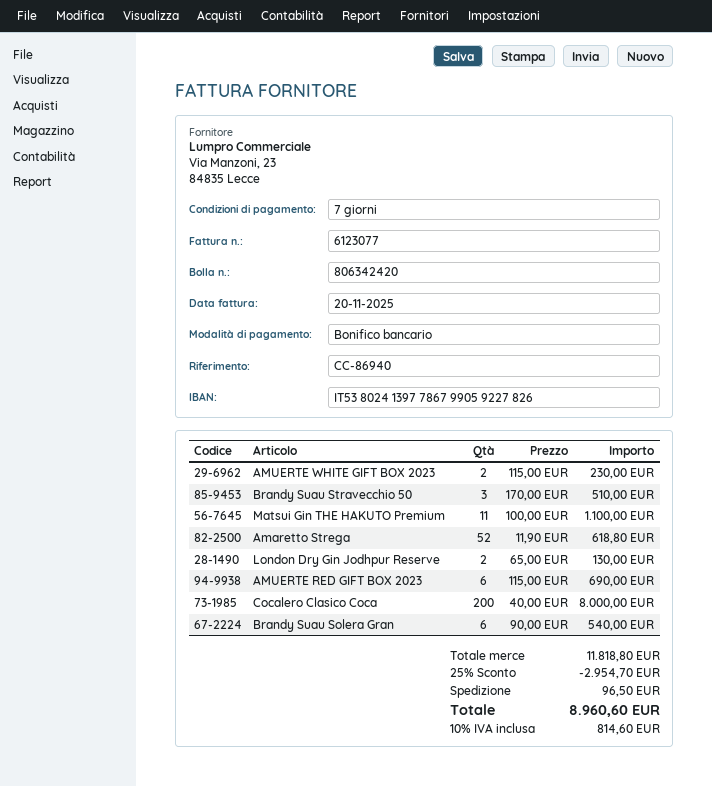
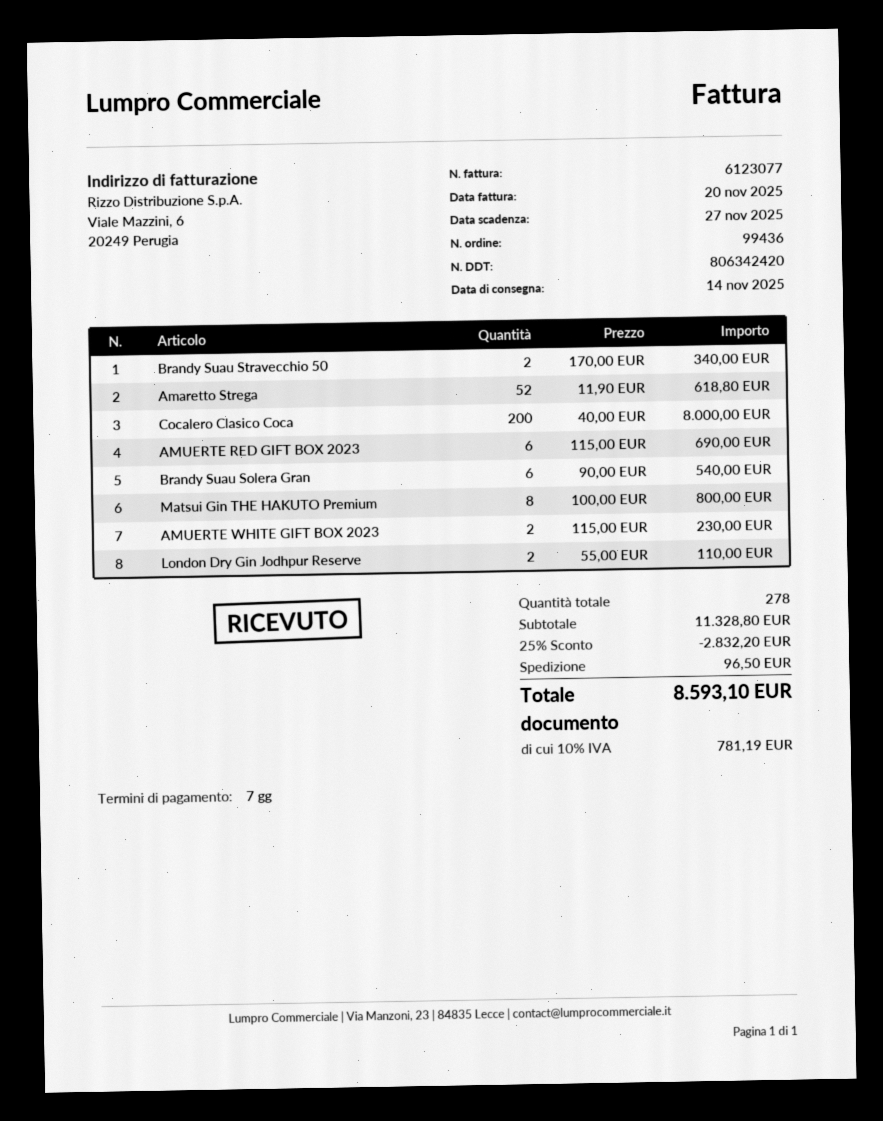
Brandy Suau Stravecchio 50: 3 x 170.00 = 510.00 -> 2 x 170.00 = 340.00
Matsui Gin THE HAKUTO Premium: 11 x 100.00 = 1100.00 -> 8 x 100.00 = 800.00
London Dry Gin Jodhpur Reserve: 2 x 65.00 = 130.00 -> 2 x 55.00 = 110.00
subtotal: 11818.80 -> 11328.80
discount: 25% = 2954.70 -> 25% = 2832.20
tax: 10% = 814.60 -> 10% = 781.19
total: 8960.60 -> 8593.10

